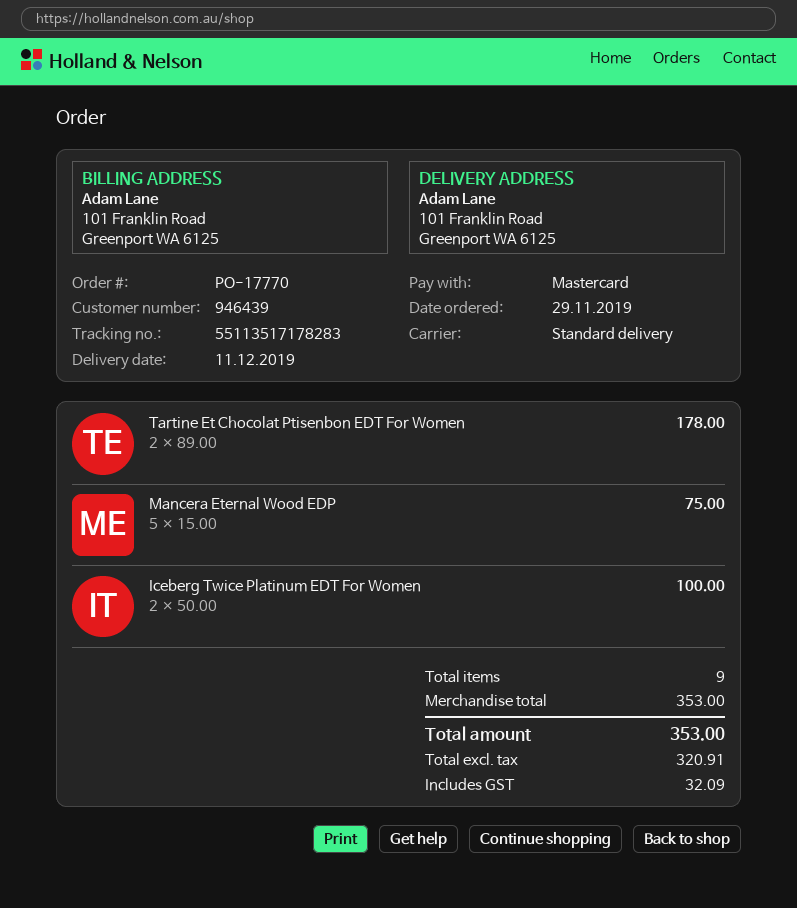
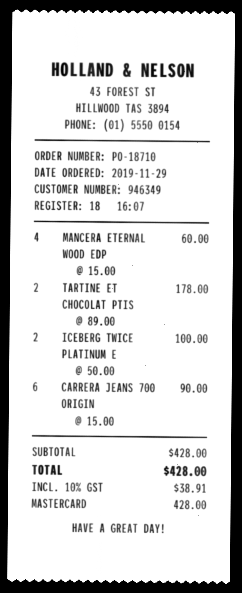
order number: PO-17770 -> PO-18710
customer number: 946439 -> 946349
Mancera Eternal Wood EDP: 5 x 15.00 = 75.00 -> 4 x 15.00 = 60.00
CARRERA JEANS 700 ORIGIN: none -> 6 x 15.00 = 90.00
subtotal: 353.00 -> 428.00
tax: 32.09 -> 38.91
total: 353.00 -> 428.00

